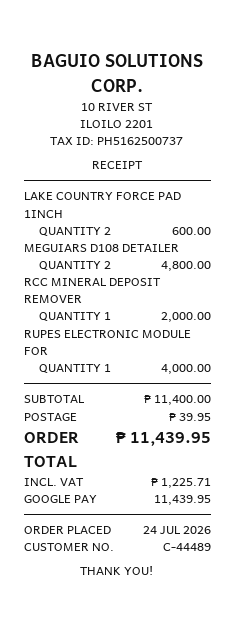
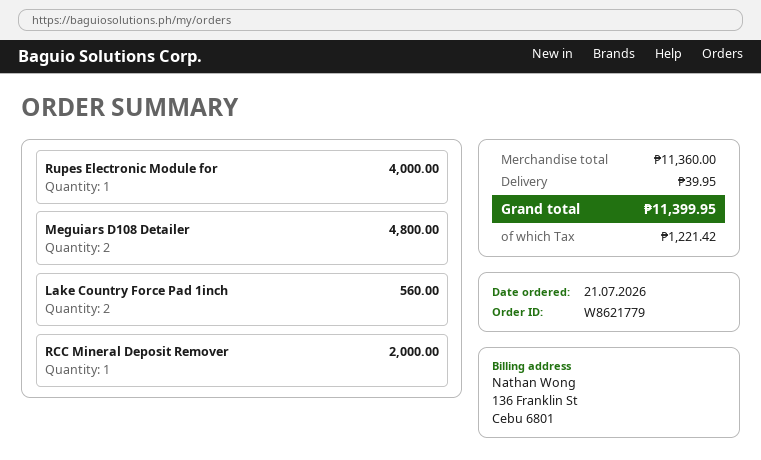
order date: 2026-07-24 -> 2026-07-21
LAKE COUNTRY FORCE PAD 1INCH: 2 for 600.00 -> 2 for 560.00
subtotal: 11400.00 -> 11360.00
tax: 1225.71 -> 1221.42
total: 11439.95 -> 11399.95

